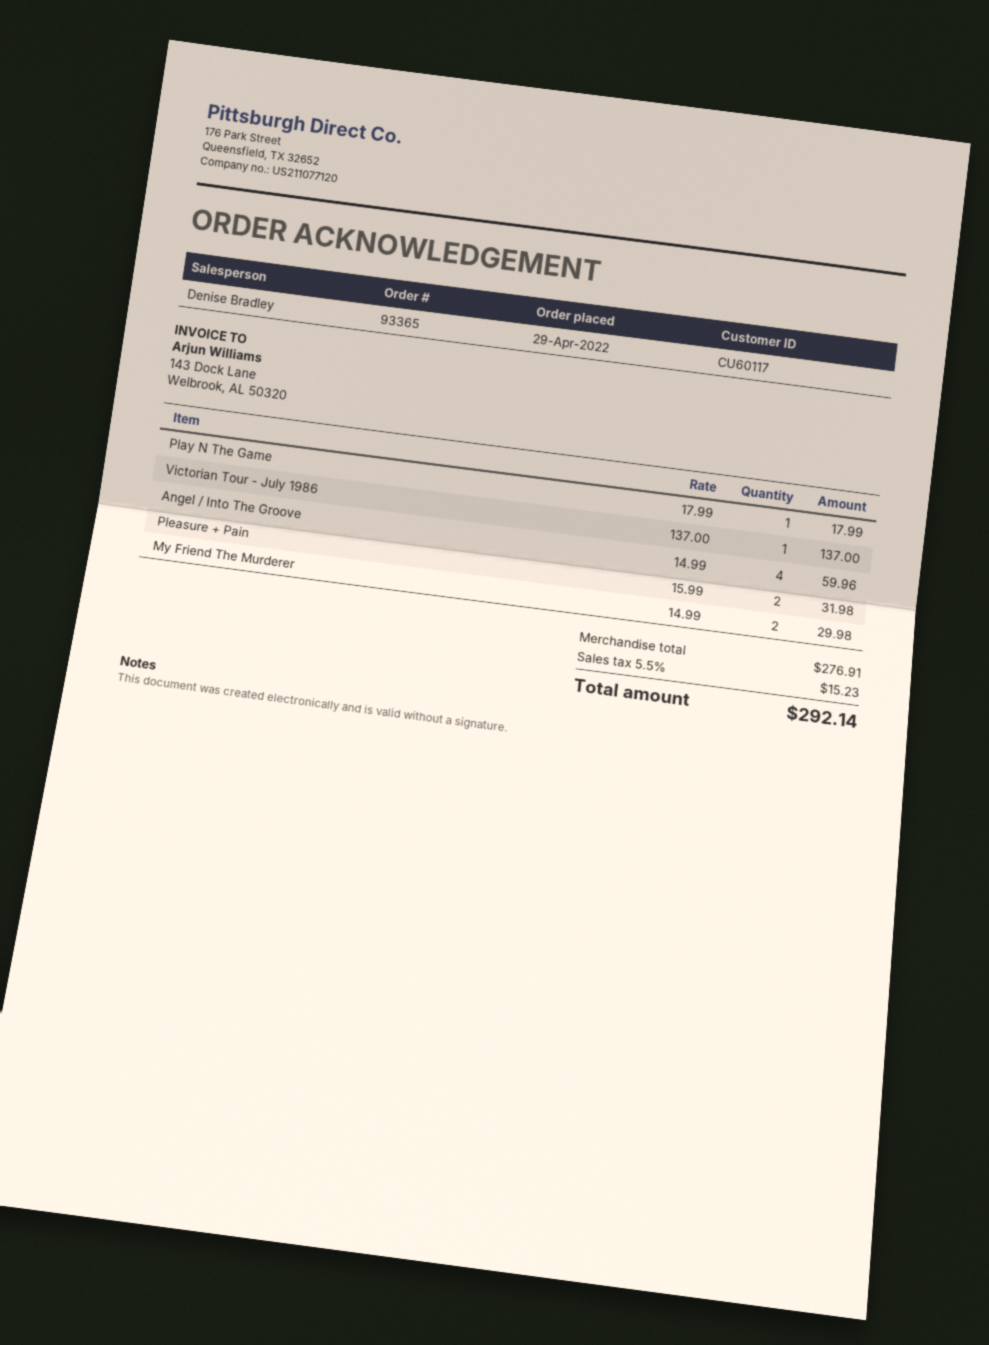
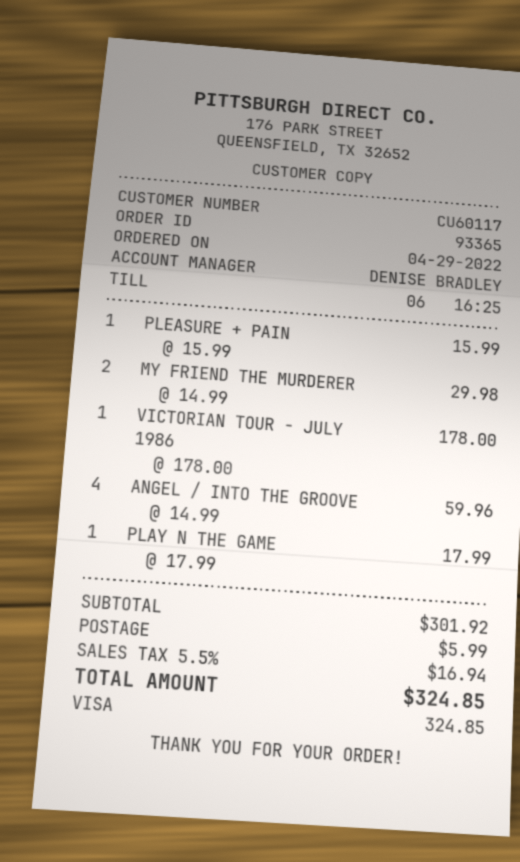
Victorian Tour - July 1986: 1 x 137.00 = 137.00 -> 1 x 178.00 = 178.00
Pleasure + Pain: 2 x 15.99 = 31.98 -> 1 x 15.99 = 15.99
subtotal: 276.91 -> 301.92
shipping: none -> 5.99
tax: 5.5% = 15.23 -> 5.5% = 16.94
total: 292.14 -> 324.85

